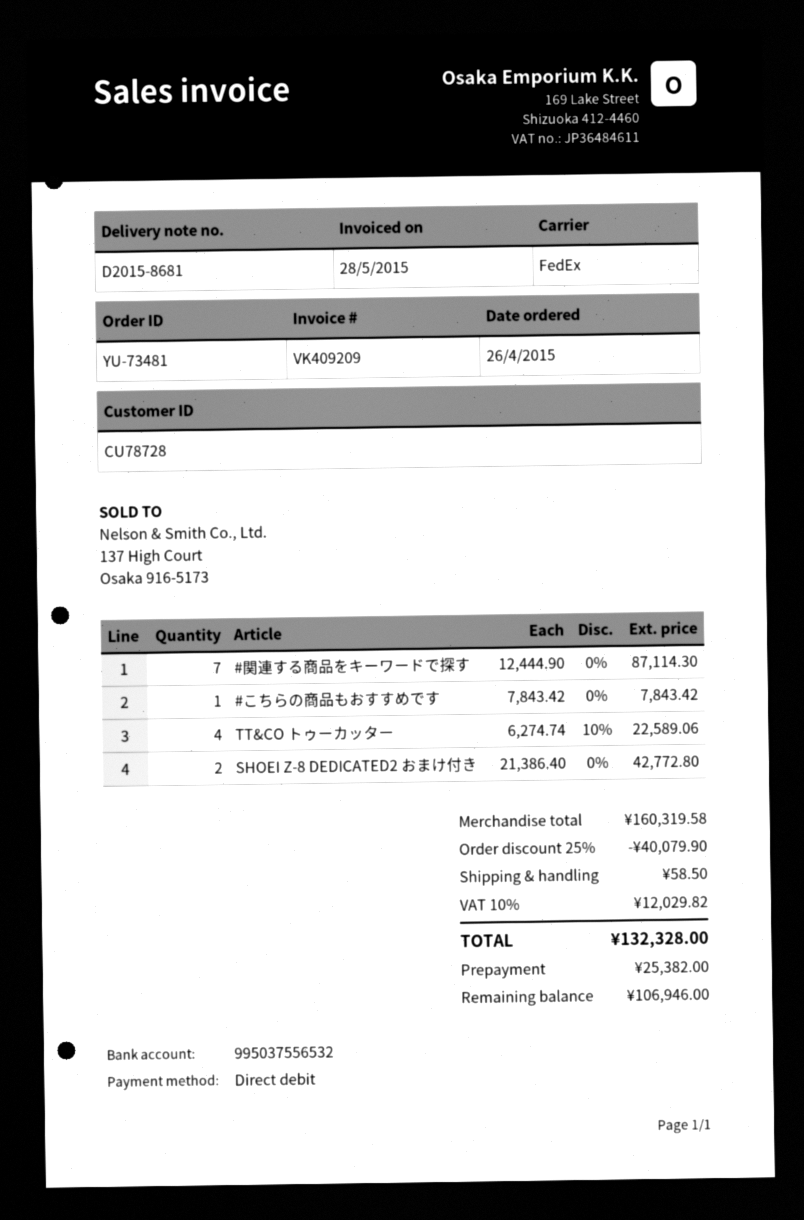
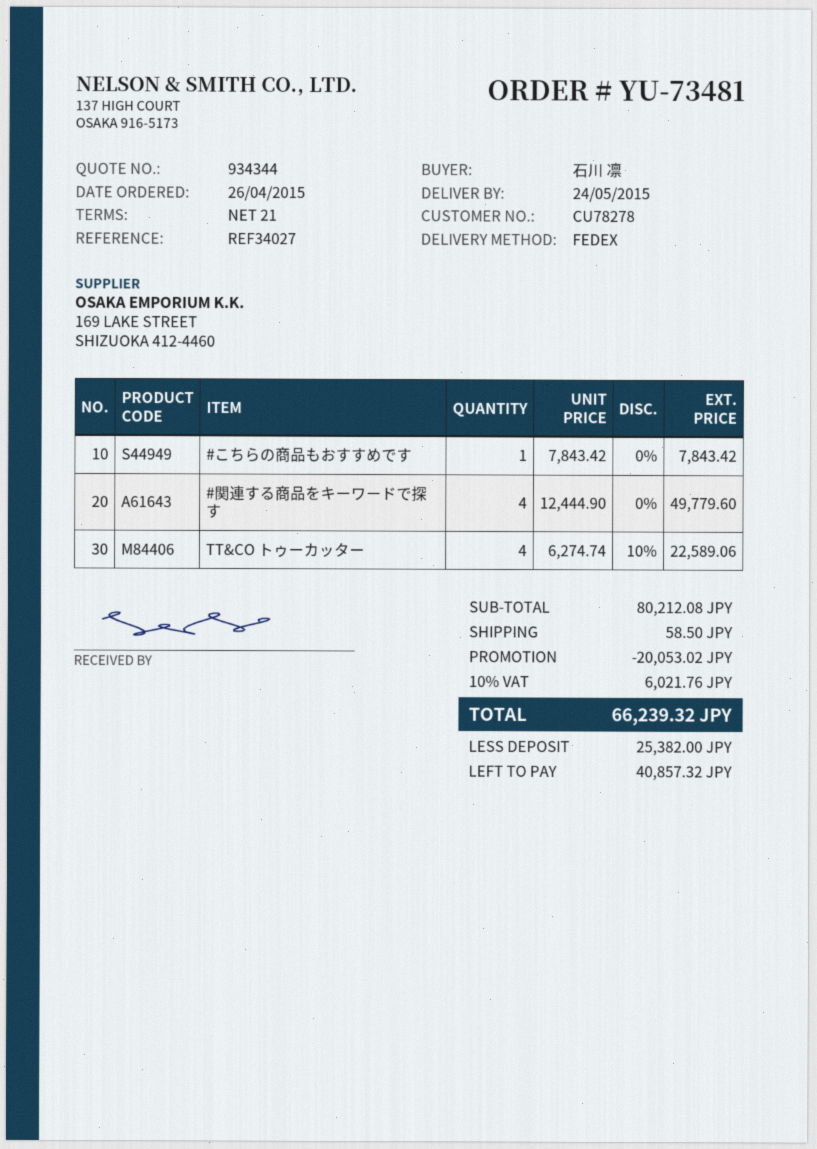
customer number: CU78728 -> CU78278
#関連する商品をキーワードで探す: 7 x 12444.90 = 87114.30 -> 4 x 12444.90 = 49779.60
SHOEI Z-8 DEDICATED2 おまけ付き: 2 x 21386.40 = 42772.80 -> none
subtotal: 160319.58 -> 80212.08
discount: 40079.90 -> 20053.02
tax: 10% = 12029.82 -> 10% = 6021.76
total: 132328.00 -> 66239.32
balance: 106946.00 -> 40857.32

